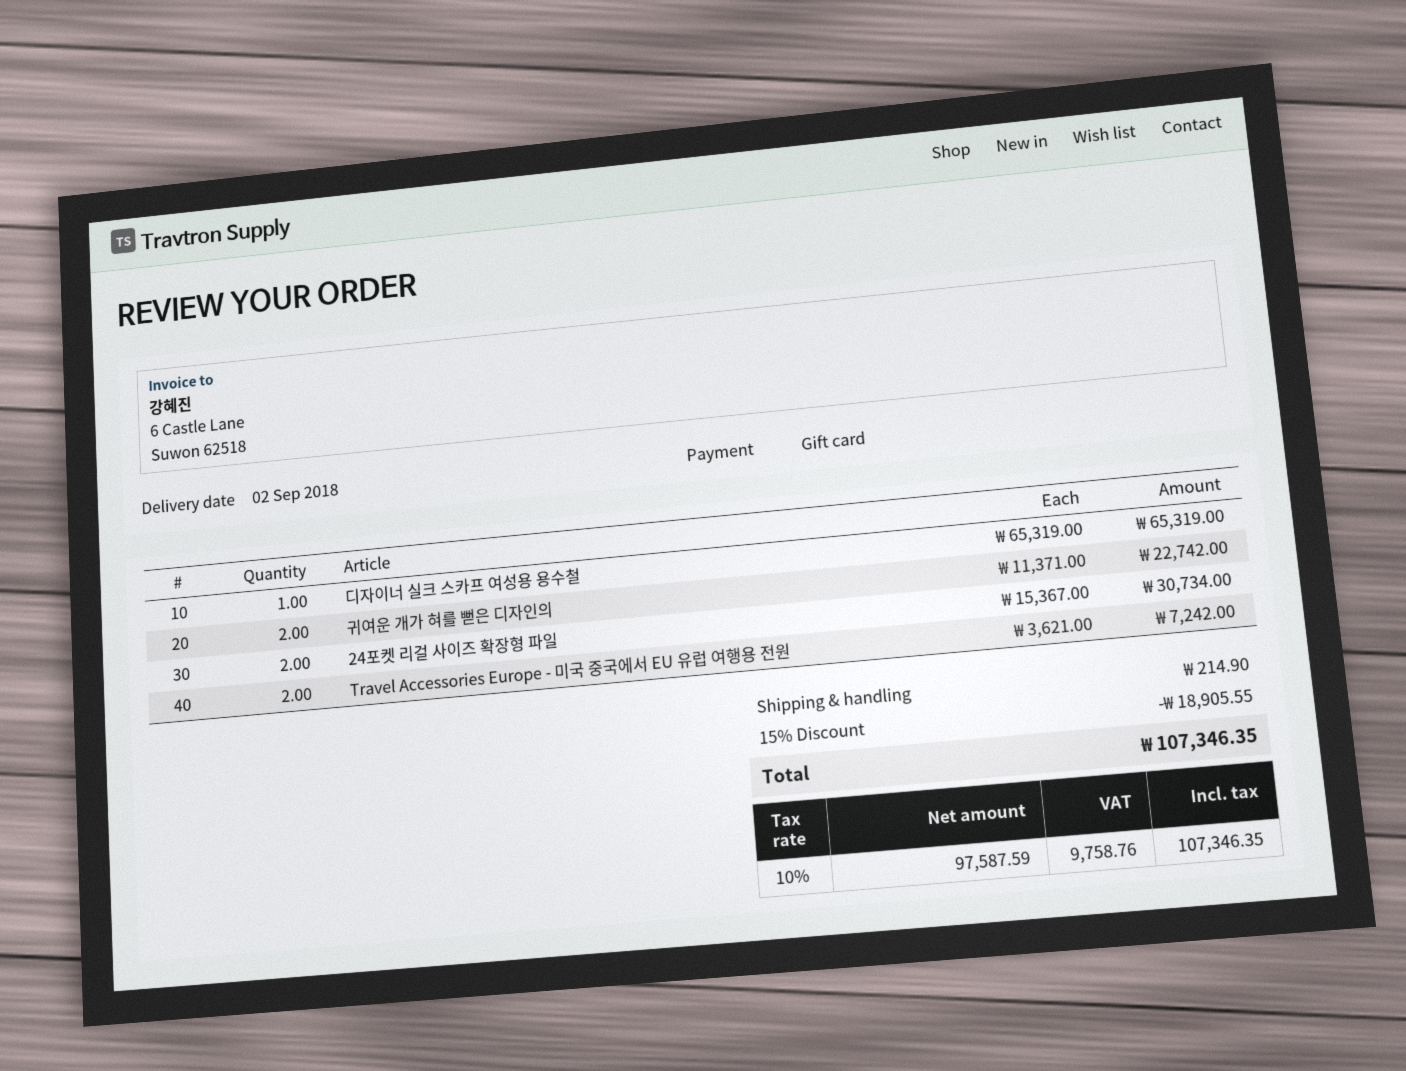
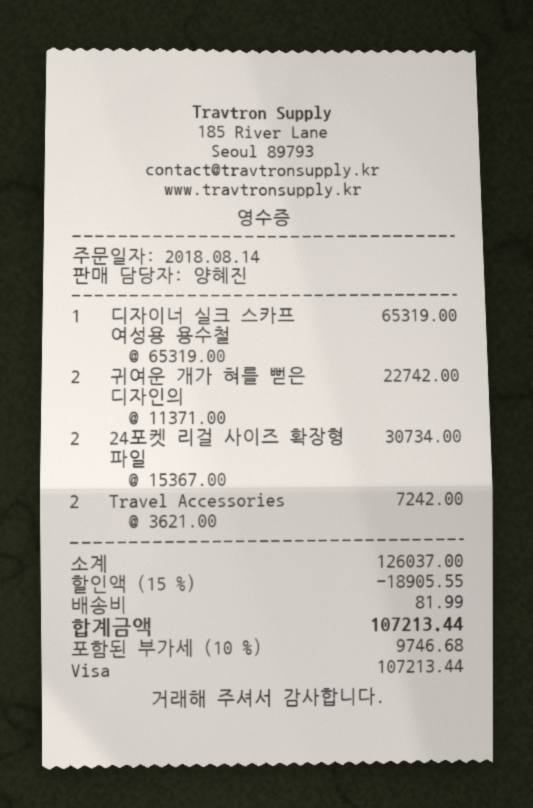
payment method: gift card -> Visa
shipping: 214.90 -> 81.99
tax: 10% = 9758.76 -> 10% = 9746.68
total: 107346.35 -> 107213.44

